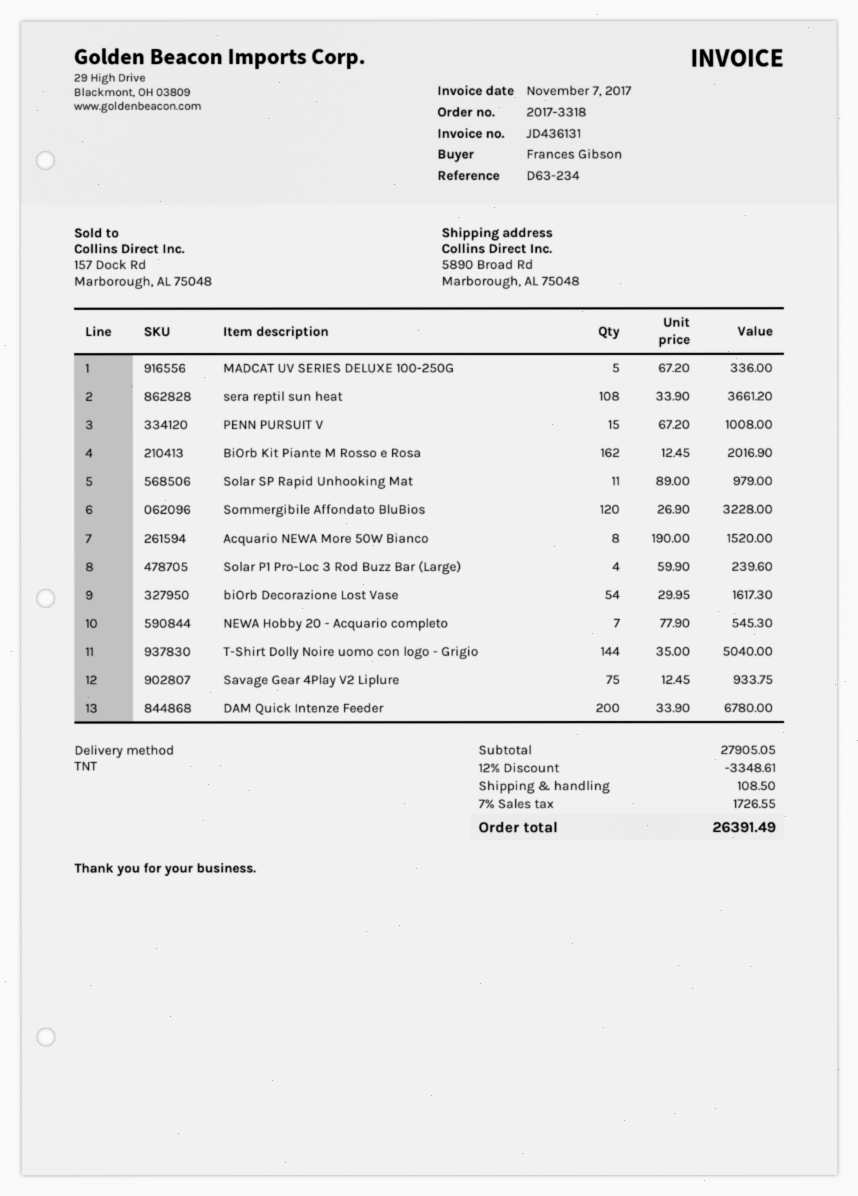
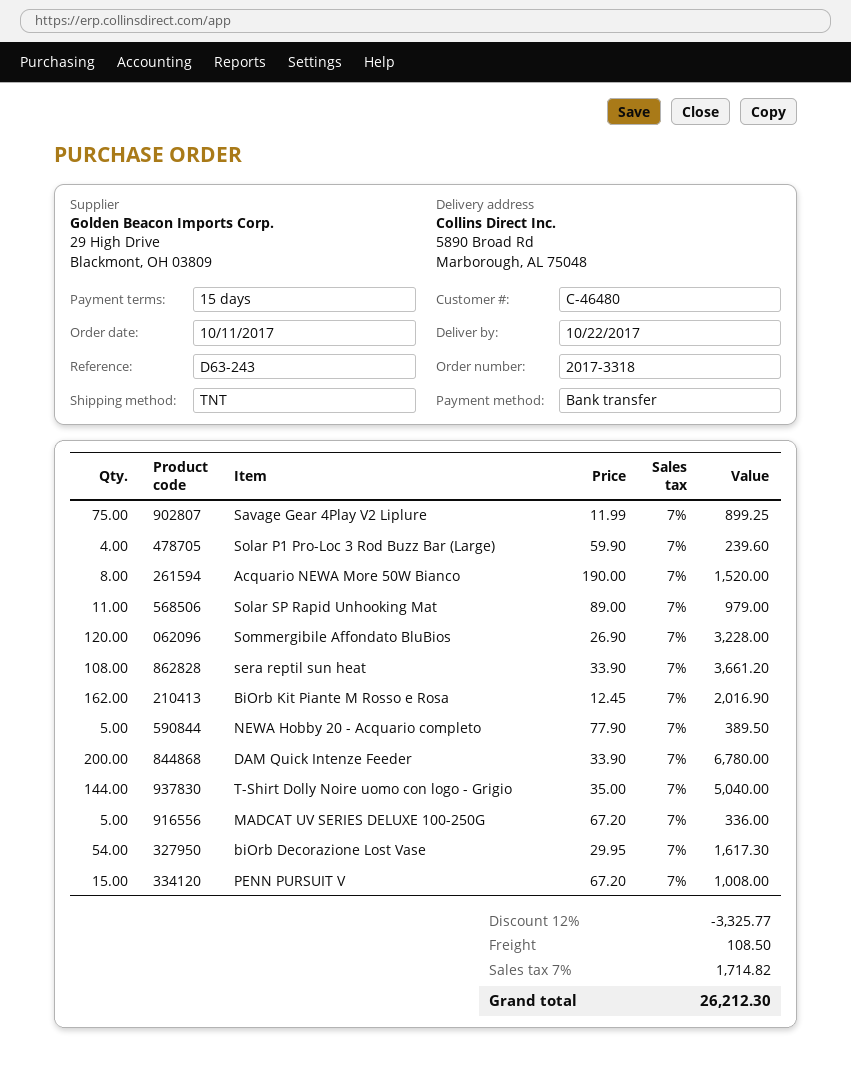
reference: D63-234 -> D63-243
NEWA Hobby 20 - Acquario completo: 7 x 77.90 = 545.30 -> 5 x 77.90 = 389.50
Savage Gear 4Play V2 Liplure: 75 x 12.45 = 933.75 -> 75 x 11.99 = 899.25
discount: 12% = 3348.61 -> 12% = 3325.77
tax: 7% = 1726.55 -> 7% = 1714.82
total: 26391.49 -> 26212.30

